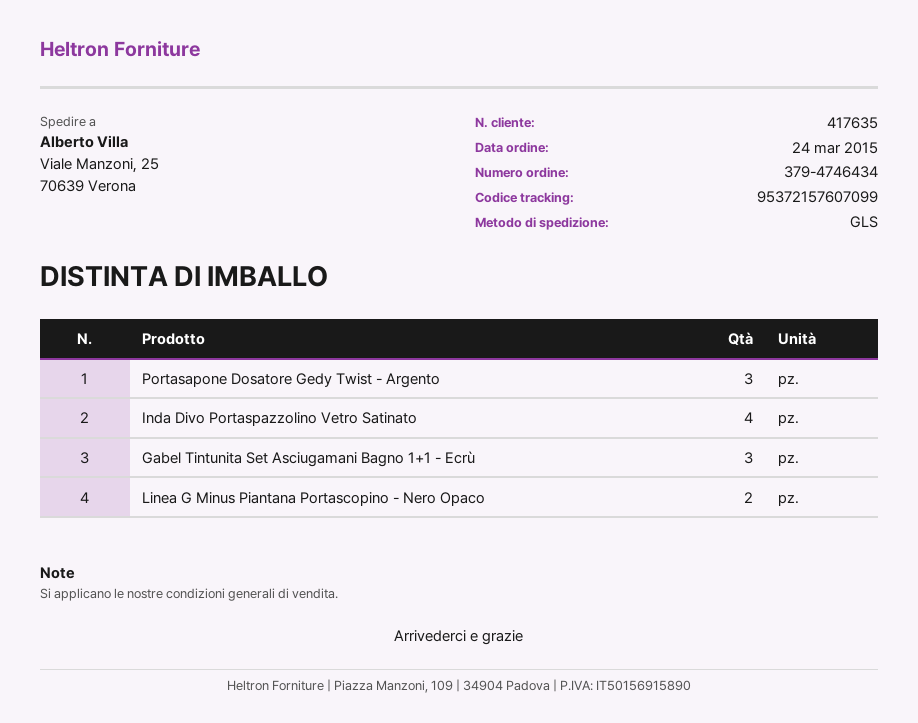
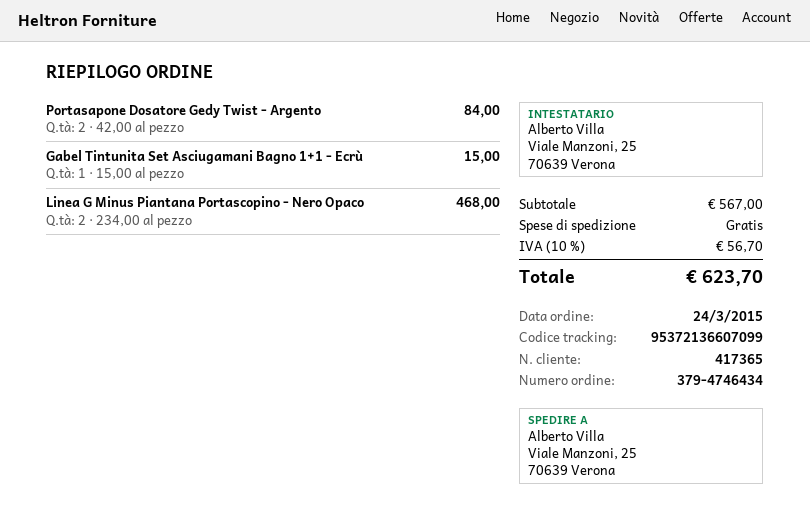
customer number: 417635 -> 417365
tracking number: 95372157607099 -> 95372136607099
Portasapone Dosatore Gedy Twist - Argento: 3 -> 2
Inda Divo Portaspazzolino Vetro Satinato: 4 -> none
Gabel Tintunita Set Asciugamani Bagno 1+1 - Ecrù: 3 -> 1

